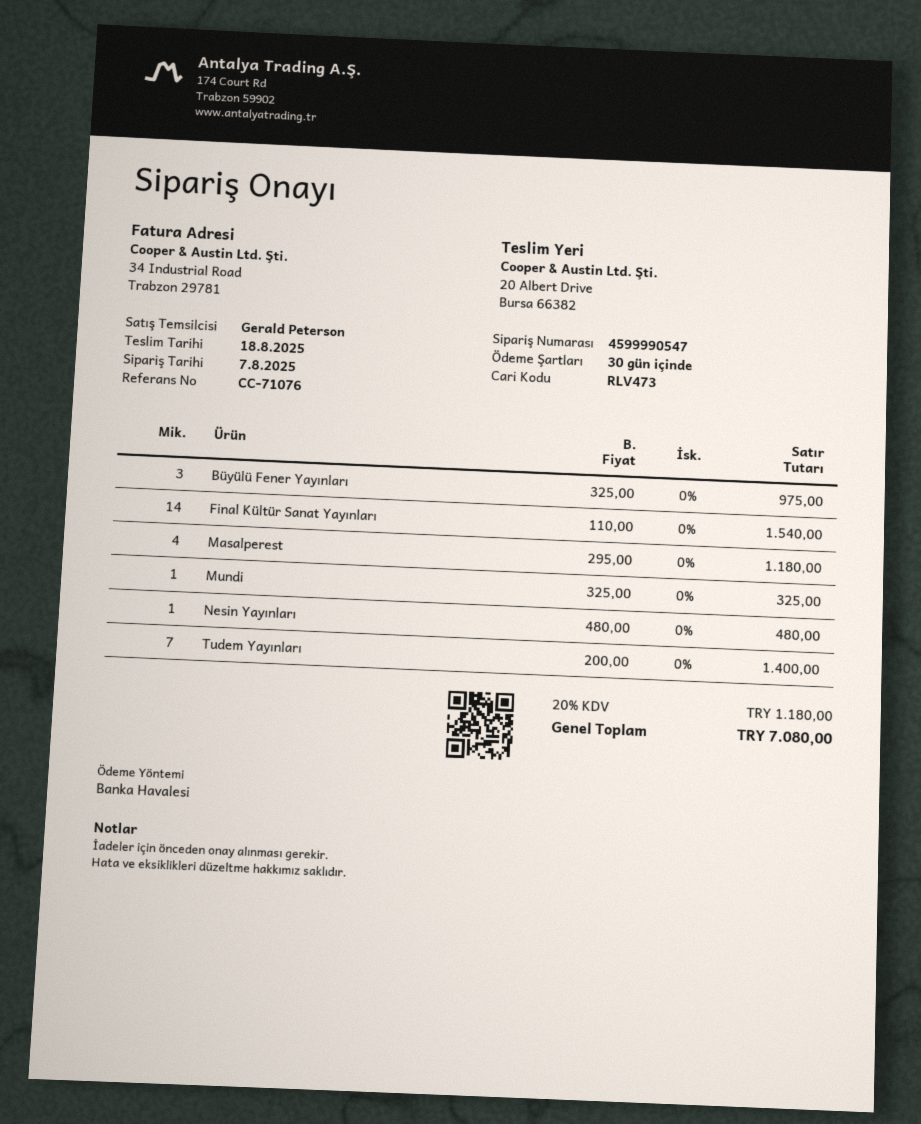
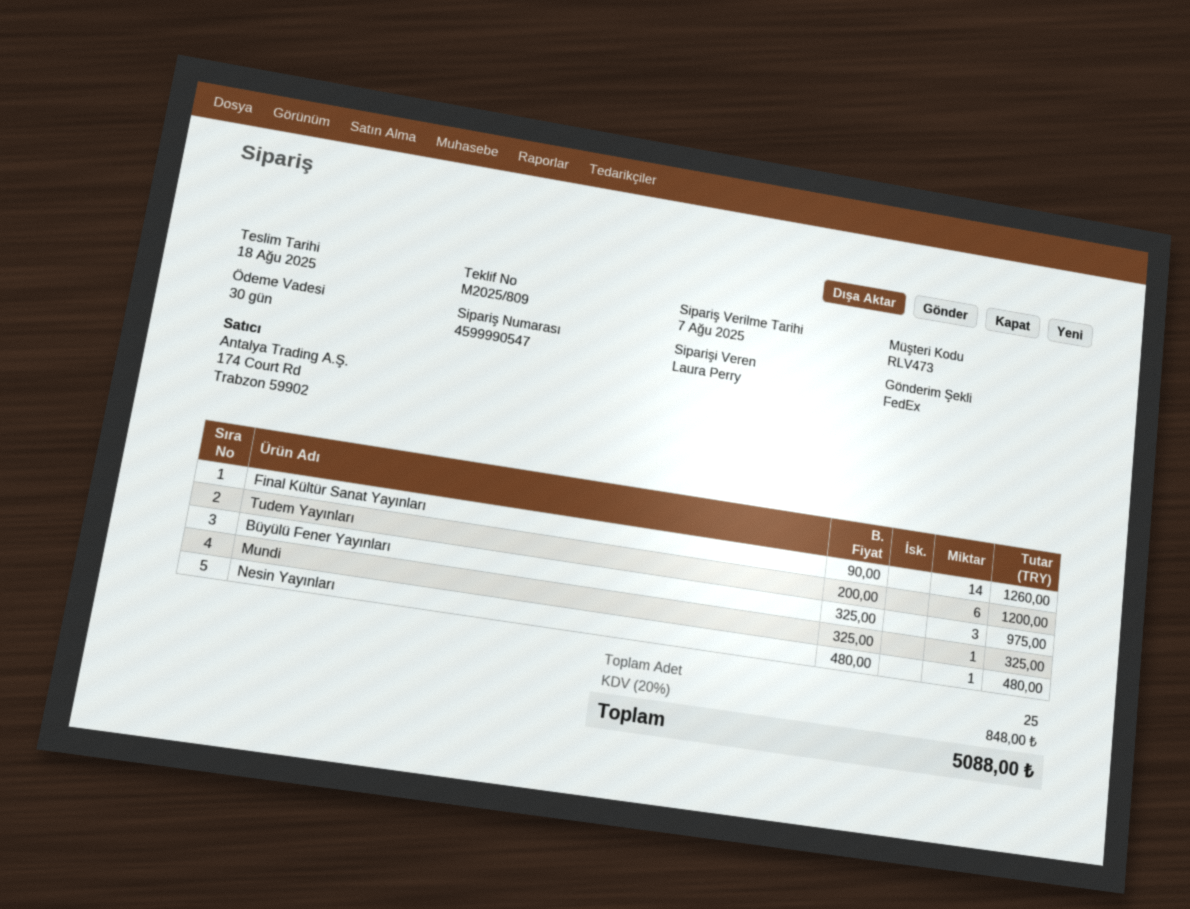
Final Kültür Sanat Yayınları: 14 x 110.00 = 1540.00 -> 14 x 90.00 = 1260.00
Masalperest: 4 x 295.00 = 1180.00 -> none
Tudem Yayınları: 7 x 200.00 = 1400.00 -> 6 x 200.00 = 1200.00
tax: 20% = 1180.00 -> 20% = 848.00
total: 7080.00 -> 5088.00

